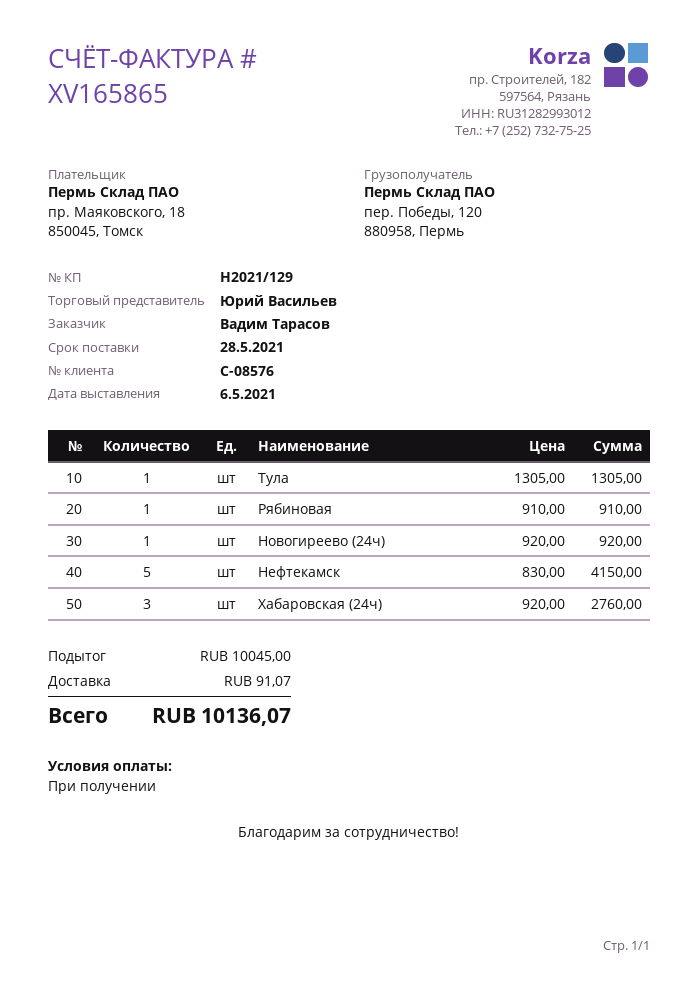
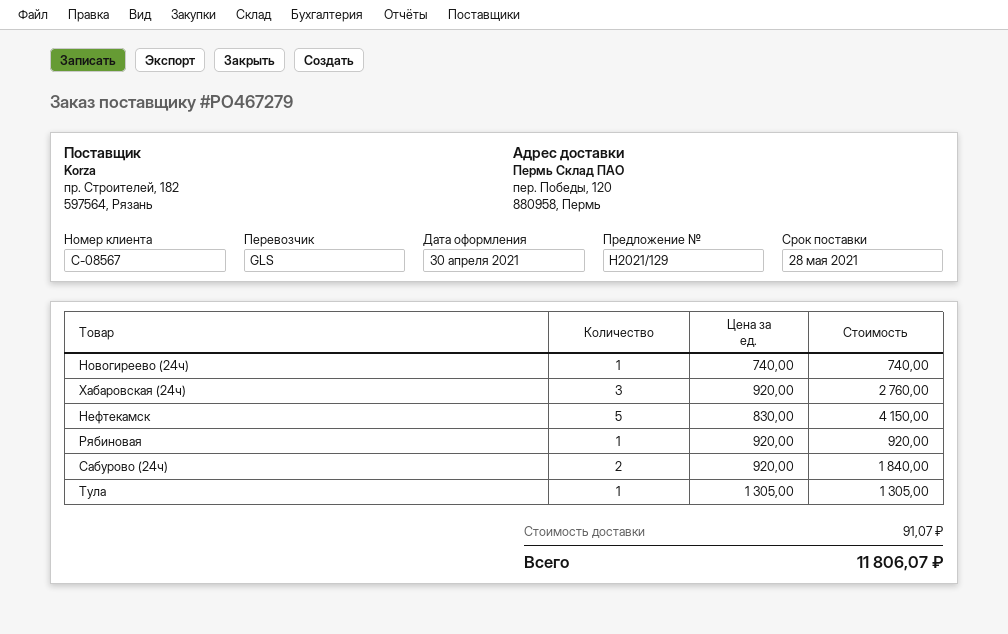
customer number: C-08576 -> C-08567
Рябиновая: 1 x 910.00 = 910.00 -> 1 x 920.00 = 920.00
Новогиреево (24ч): 1 x 920.00 = 920.00 -> 1 x 740.00 = 740.00
Сабурово (24ч): none -> 2 x 920.00 = 1840.00
total: 10136.07 -> 11806.07

